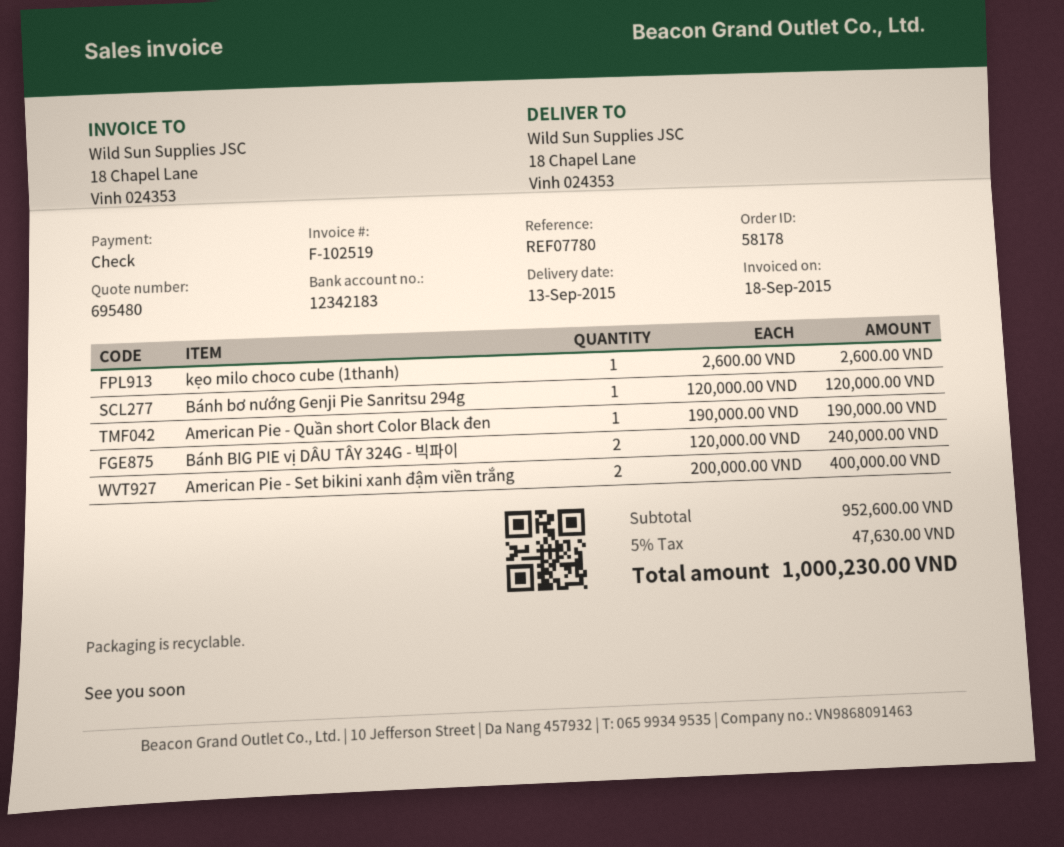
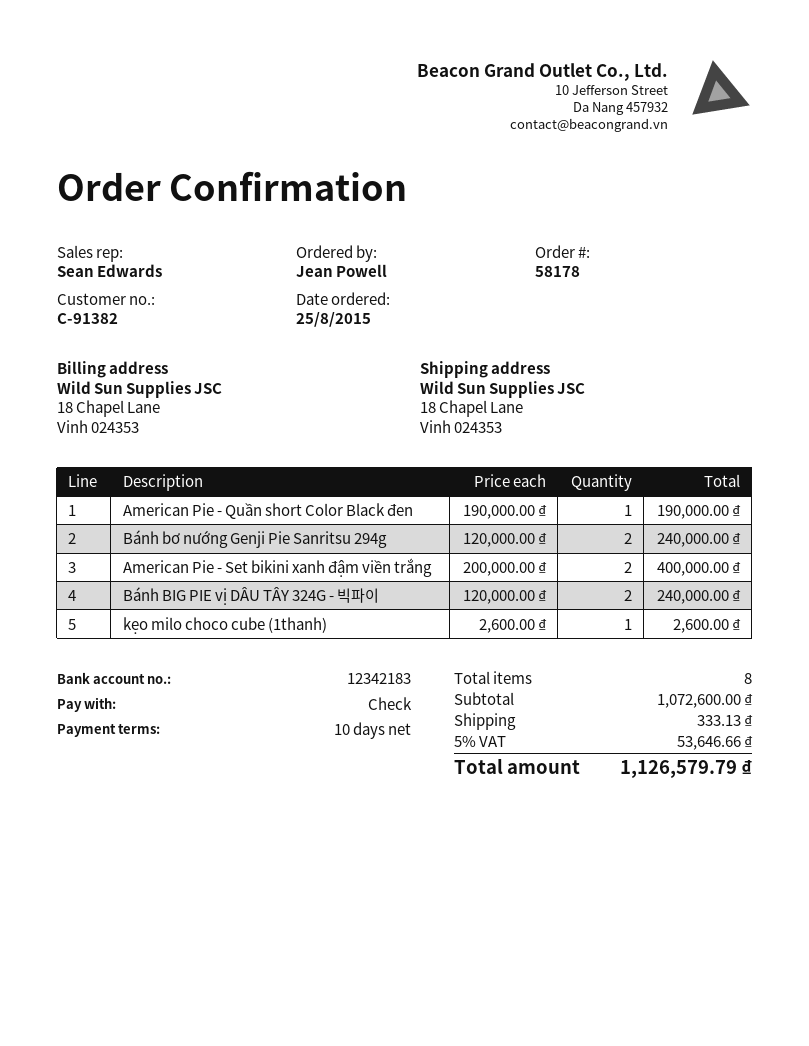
Bánh bơ nướng Genji Pie Sanritsu 294g: 1 x 120000.00 = 120000.00 -> 2 x 120000.00 = 240000.00
subtotal: 952600.00 -> 1072600.00
shipping: none -> 333.13
tax: 5% = 47630.00 -> 5% = 53646.66
total: 1000230.00 -> 1126579.79

